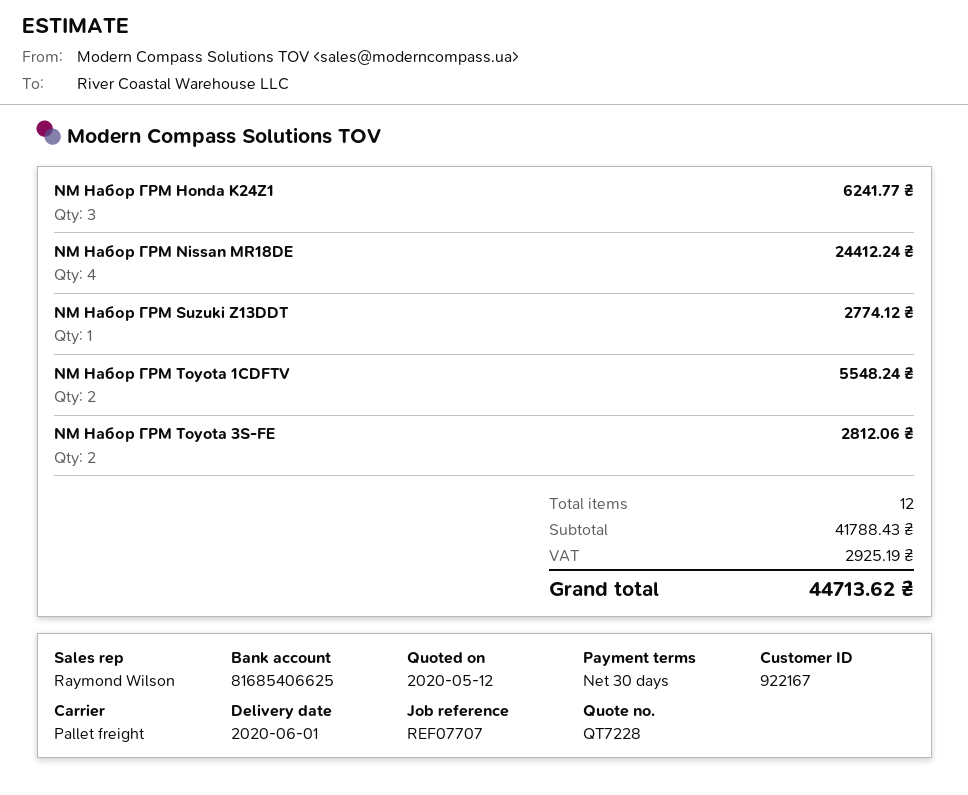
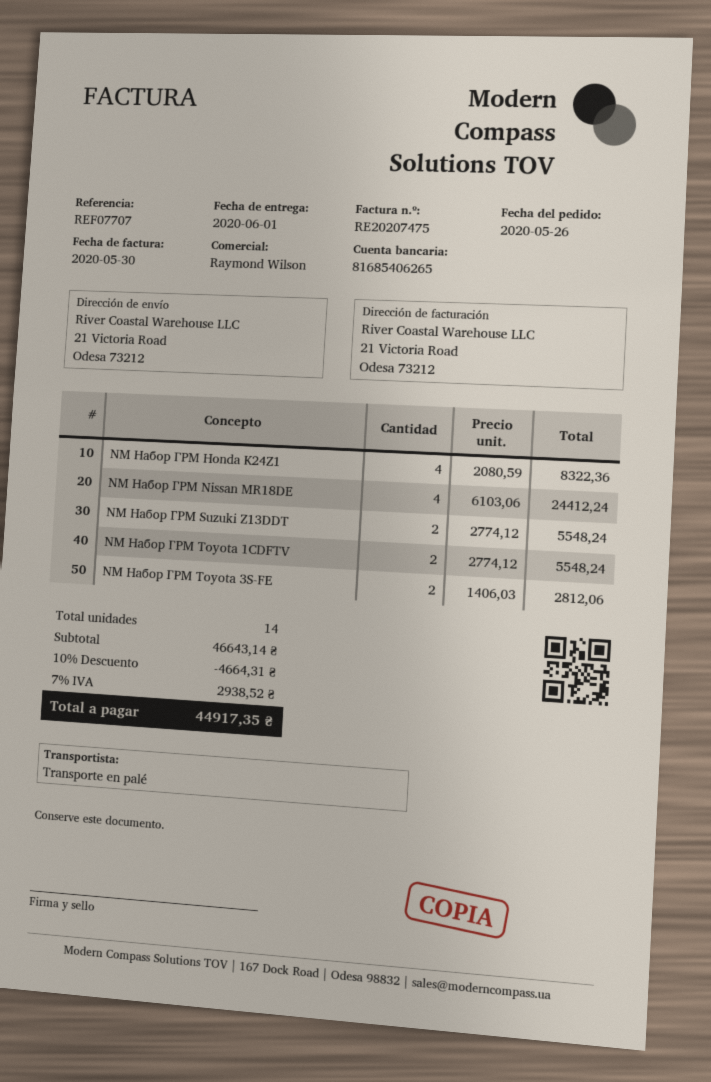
bank account: 81685406625 -> 81685406265
NM Набор ГРМ Honda K24Z1: 3 for 6241.77 -> 4 for 8322.36
NM Набор ГРМ Suzuki Z13DDT: 1 for 2774.12 -> 2 for 5548.24
total quantity: 12 -> 14
subtotal: 41788.43 -> 46643.14
discount: none -> 10% = 4664.31
tax: 2925.19 -> 2938.52
total: 44713.62 -> 44917.35

